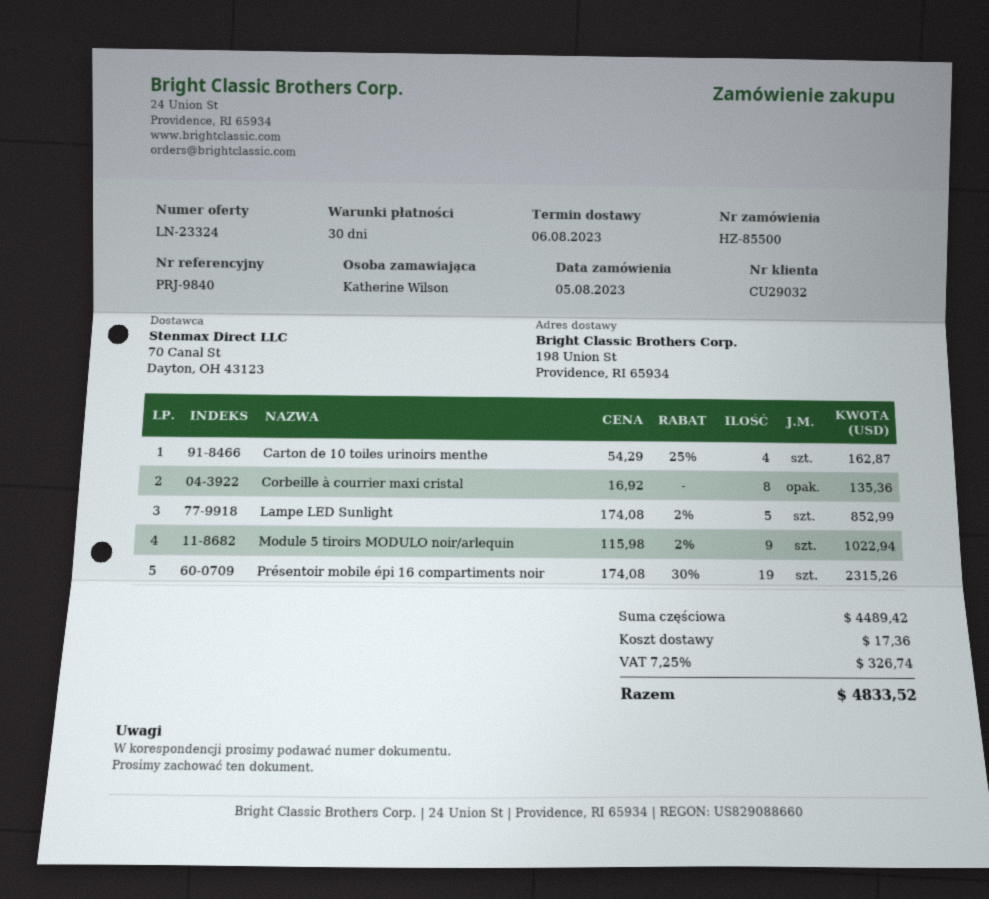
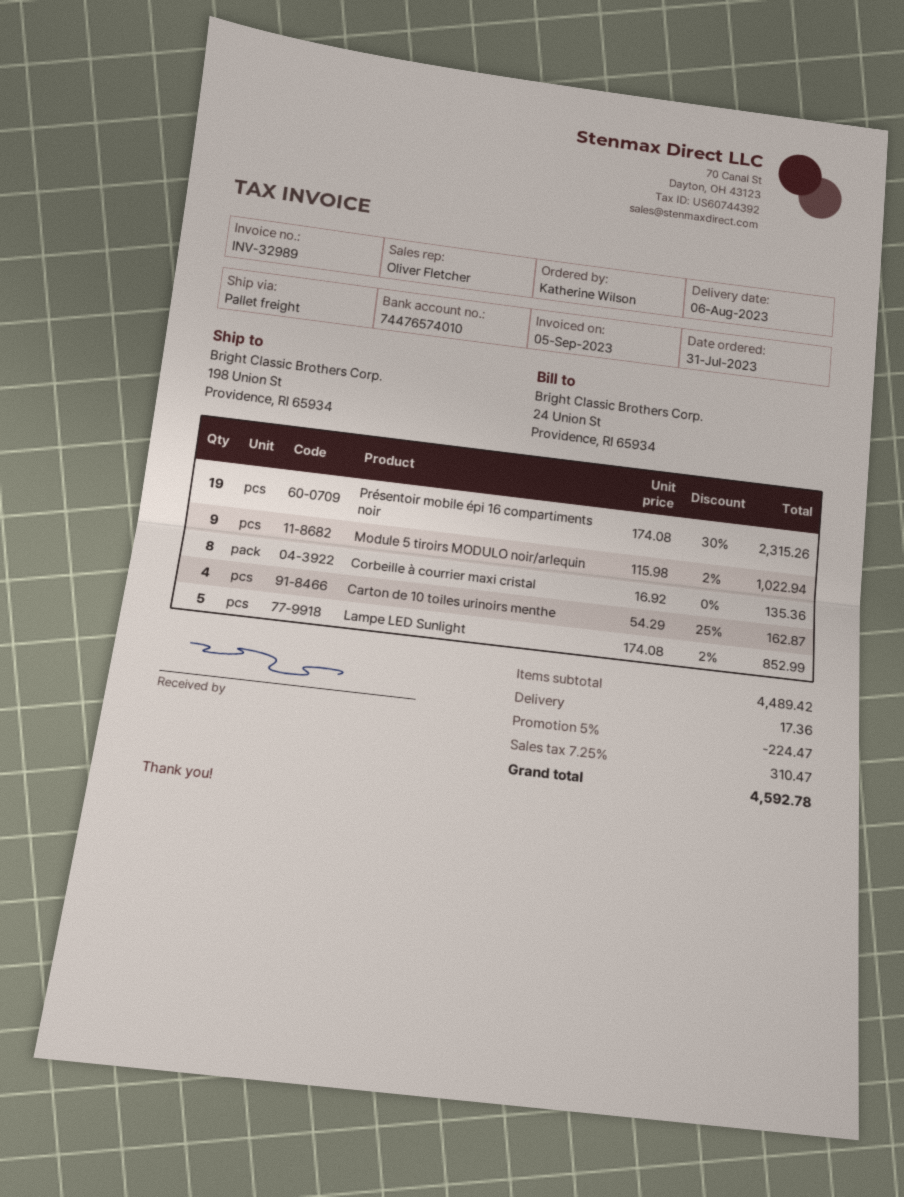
order date: 2023-08-05 -> 2023-07-31
discount: none -> 5% = 224.47
tax: 7.25% = 326.74 -> 7.25% = 310.47
total: 4833.52 -> 4592.78

